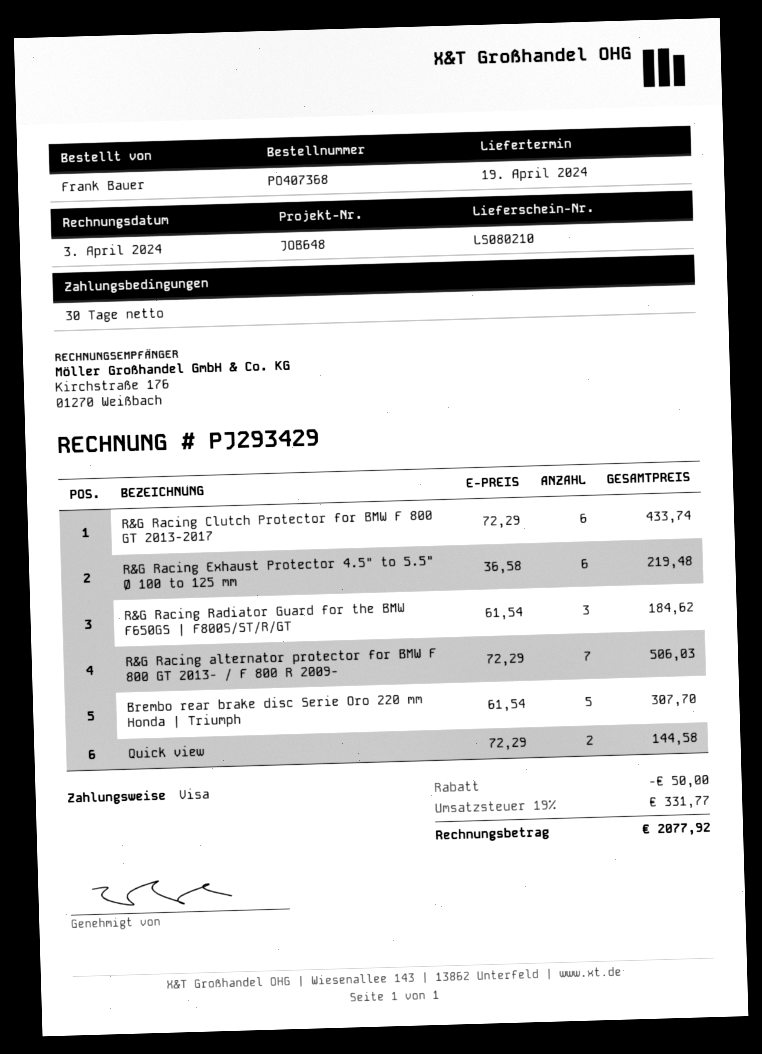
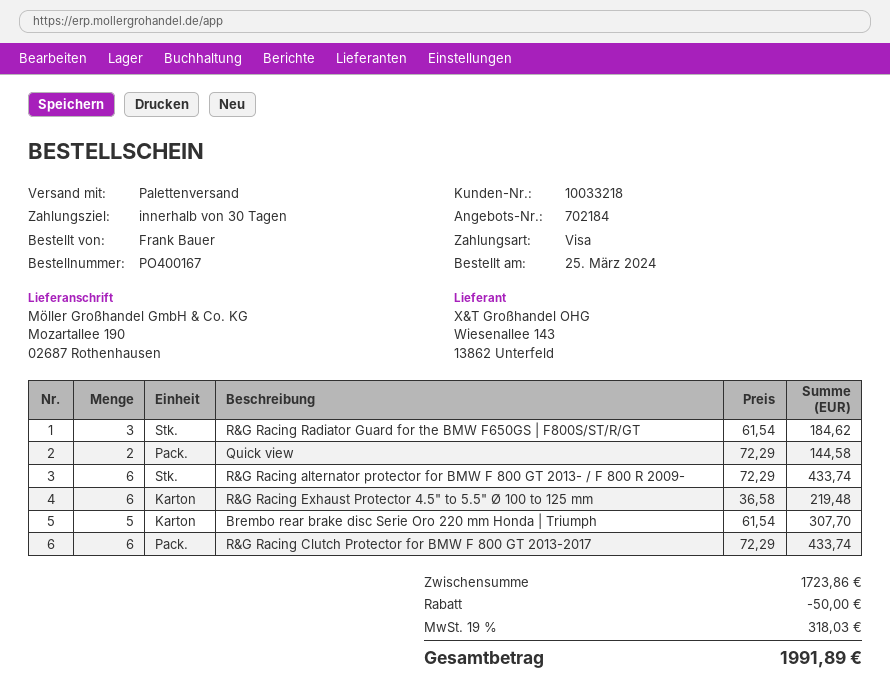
order number: PO407368 -> PO400167
R&G Racing alternator protector for BMW F 800 GT 2013- / F 800 R 2009-: 7 x 72.29 = 506.03 -> 6 x 72.29 = 433.74
tax: 19% = 331.77 -> 19% = 318.03
total: 2077.92 -> 1991.89

